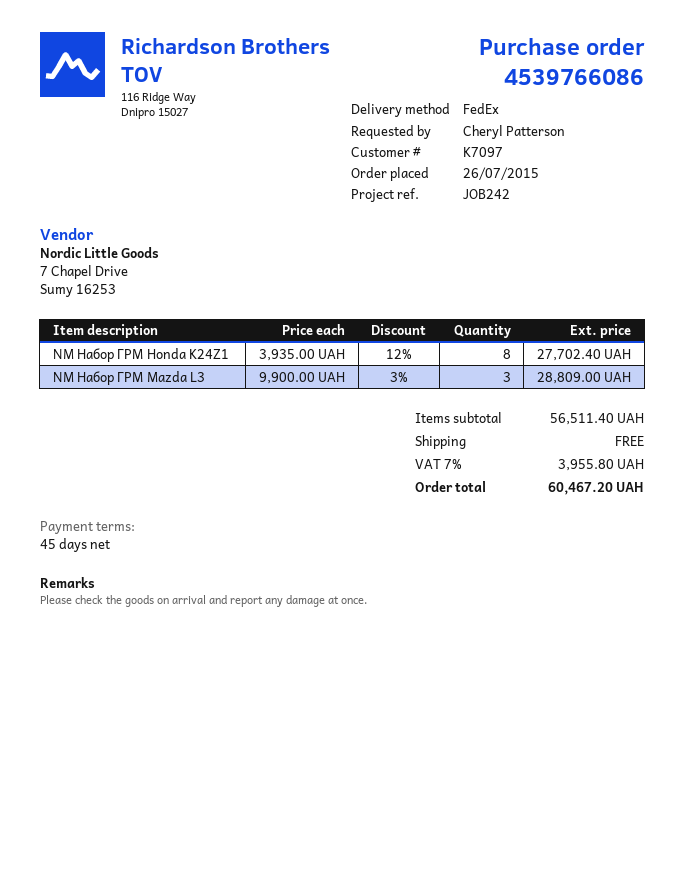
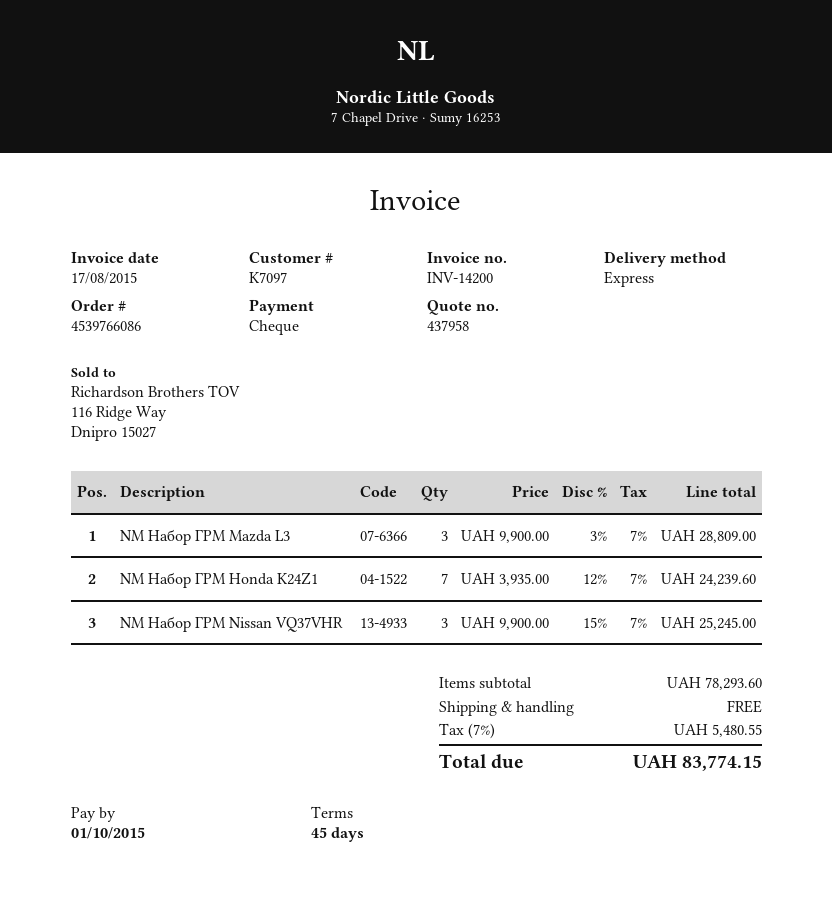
shipping method: FedEx -> express
NM Набор ГРМ Honda K24Z1: 8 x 3935.00 - 12% = 27702.40 -> 7 x 3935.00 - 12% = 24239.60
NM Набор ГРМ Nissan VQ37VHR: none -> 3 x 9900.00 - 15% = 25245.00
subtotal: 56511.40 -> 78293.60
tax: 7% = 3955.80 -> 7% = 5480.55
total: 60467.20 -> 83774.15

